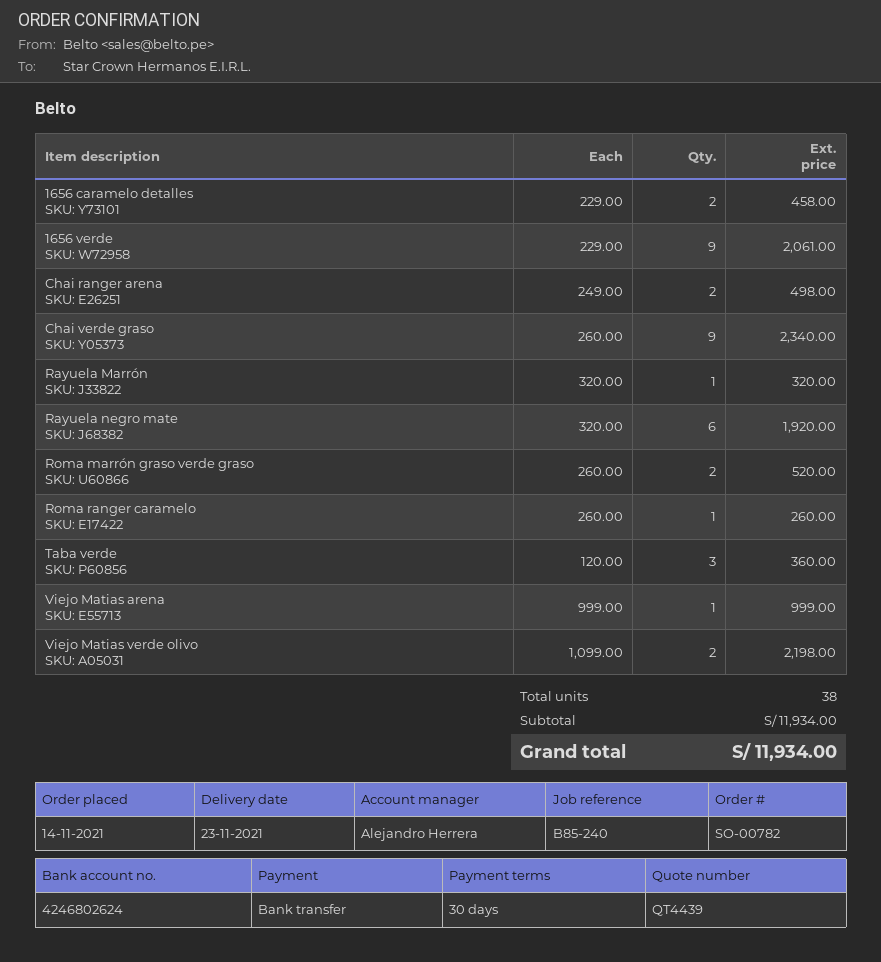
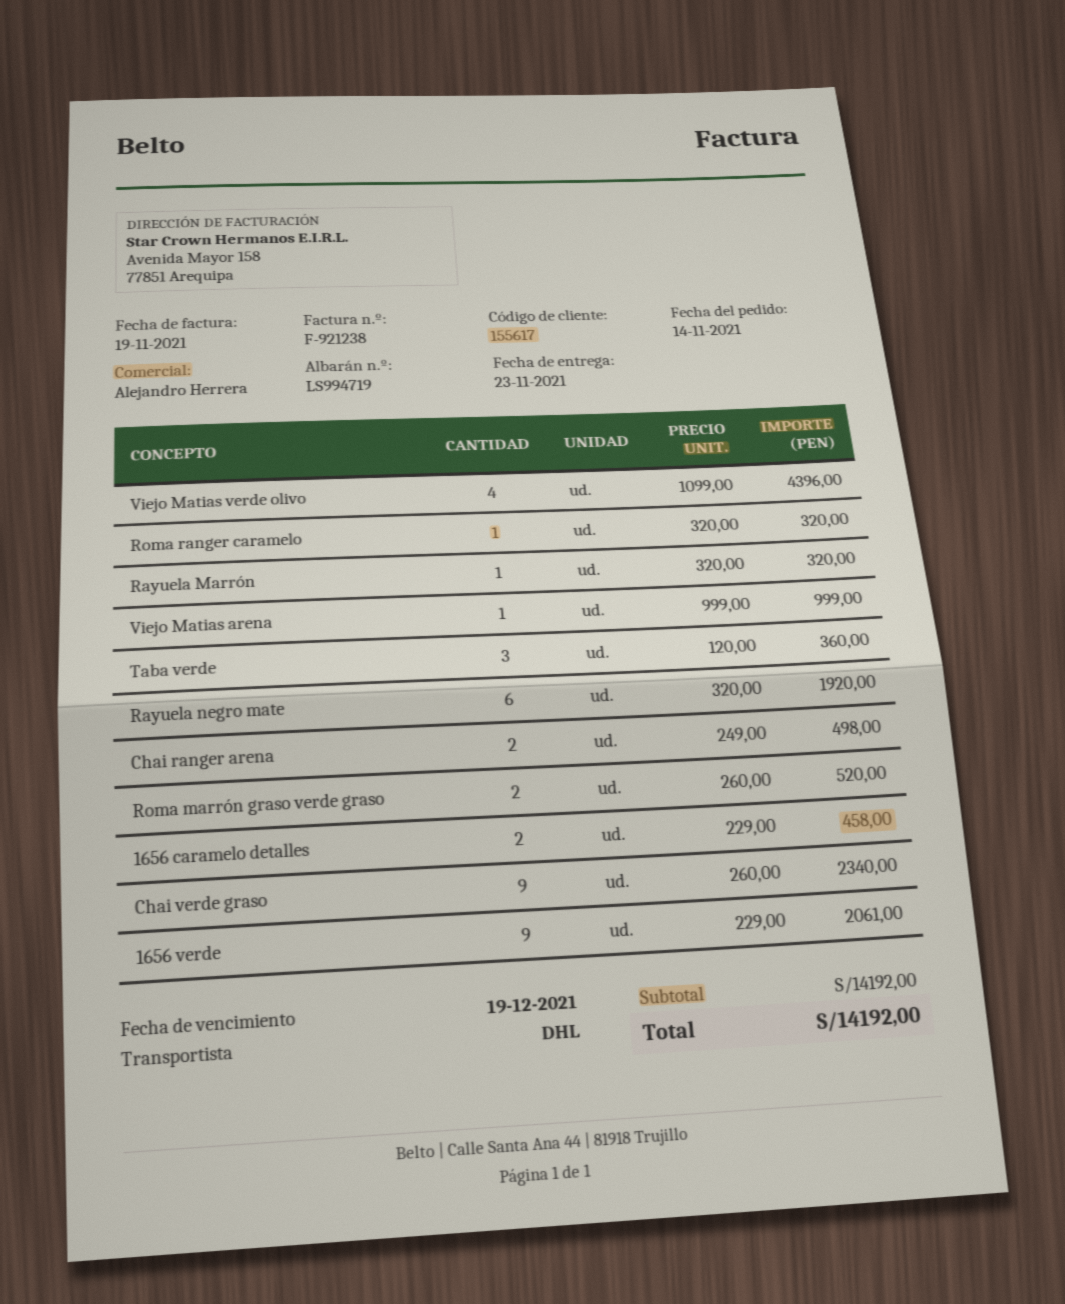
Roma ranger caramelo: 1 x 260.00 = 260.00 -> 1 x 320.00 = 320.00
Viejo Matias verde olivo: 2 x 1099.00 = 2198.00 -> 4 x 1099.00 = 4396.00
subtotal: 11934.00 -> 14192.00
total: 11934.00 -> 14192.00

